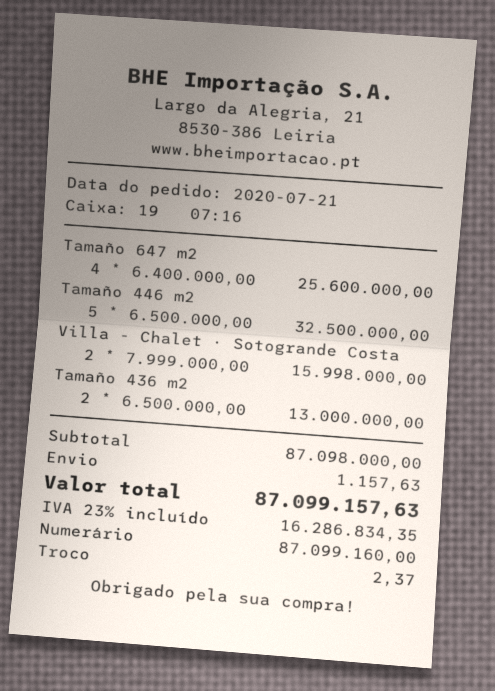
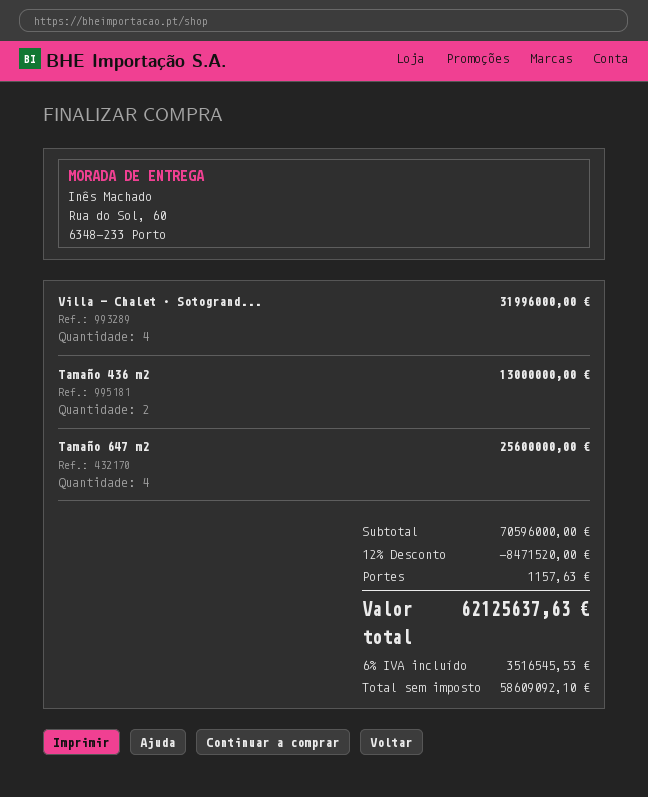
Tamaño 446 m2: 5 for 32500000.00 -> none
Villa - Chalet · Sotogrande Costa: 2 for 15998000.00 -> 4 for 31996000.00
subtotal: 87098000.00 -> 70596000.00
discount: none -> 12% = 8471520.00
tax: 23% = 16286834.35 -> 6% = 3516545.53
total: 87099157.63 -> 62125637.63

